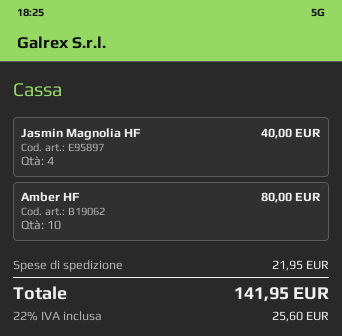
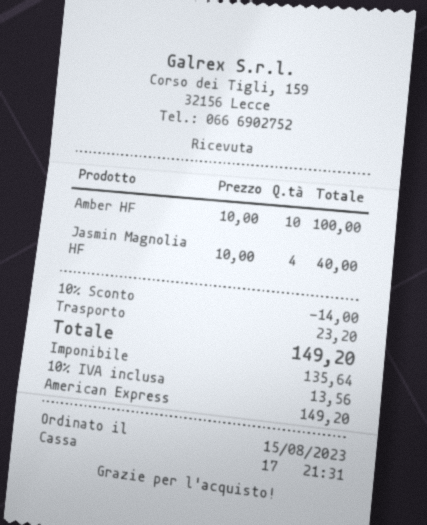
Amber HF: 10 for 80.00 -> 10 for 100.00
discount: none -> 10% = 14.00
shipping: 21.95 -> 23.20
tax: 22% = 25.60 -> 10% = 13.56
total: 141.95 -> 149.20

